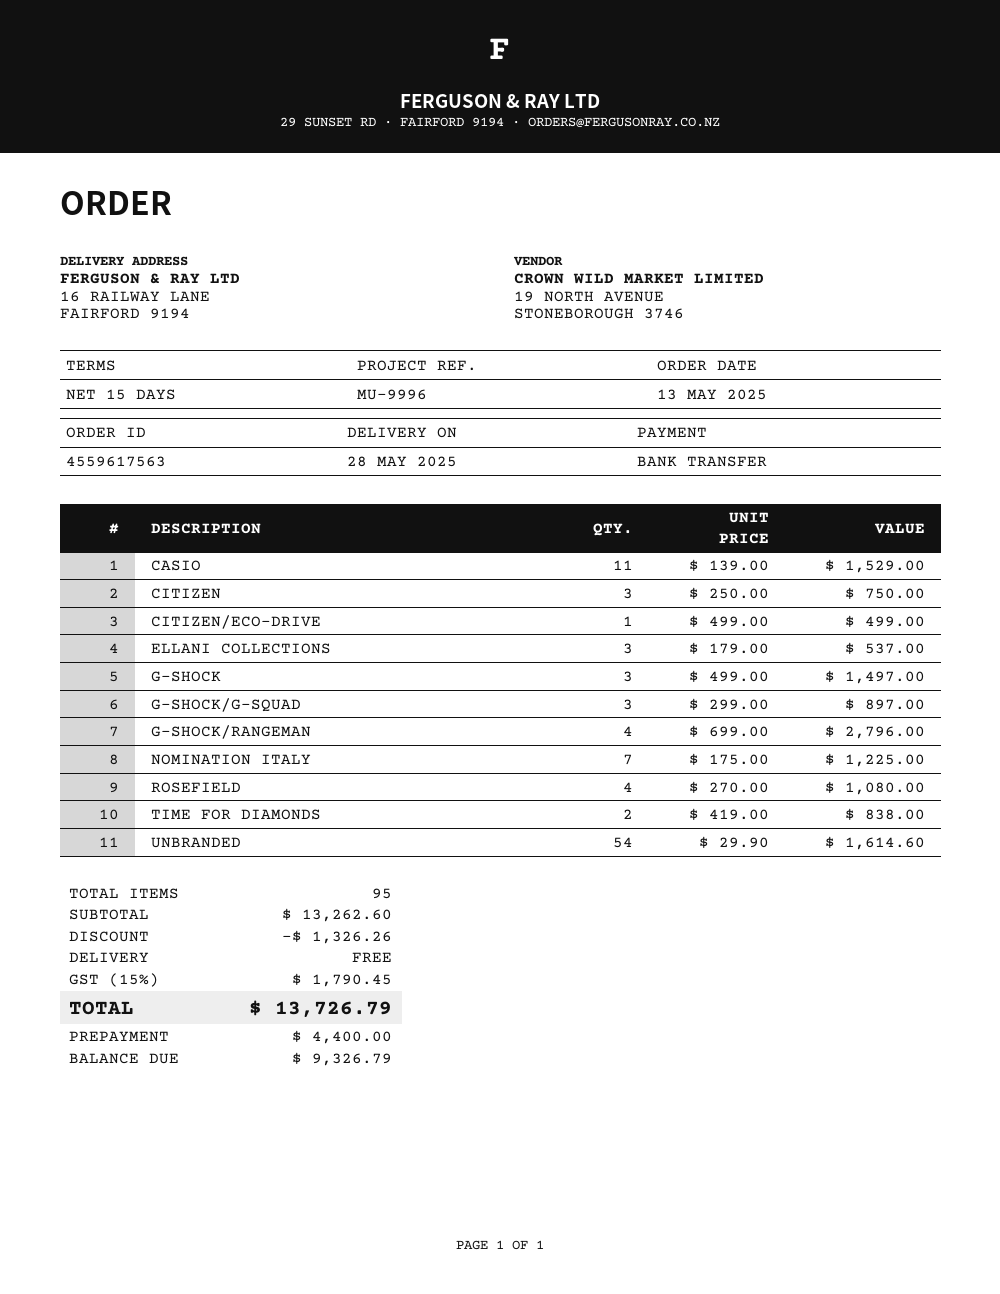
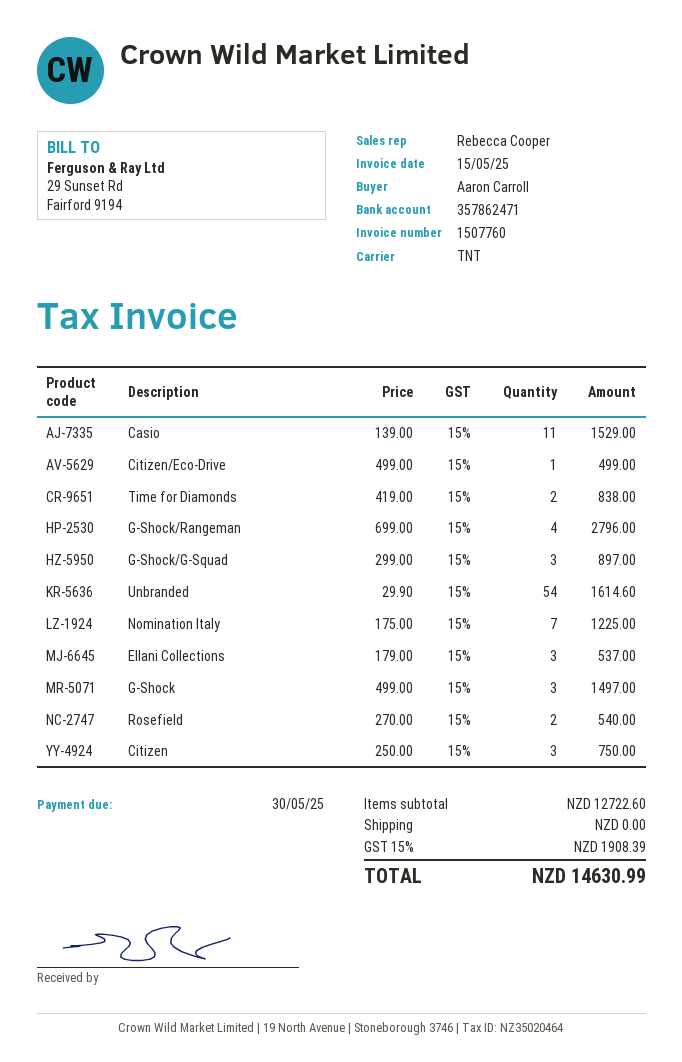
ROSEFIELD: 4 x 270.00 = 1080.00 -> 2 x 270.00 = 540.00
subtotal: 13262.60 -> 12722.60
discount: 1326.26 -> none
tax: 15% = 1790.45 -> 15% = 1908.39
total: 13726.79 -> 14630.99

